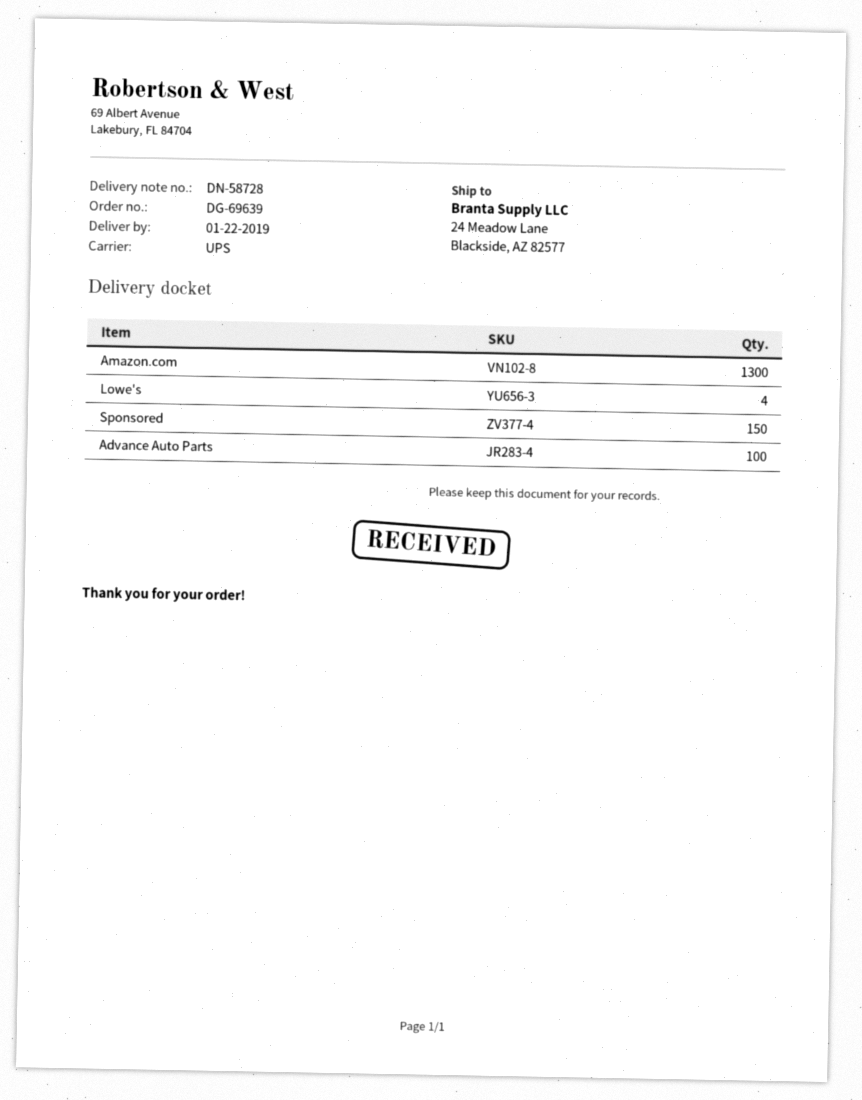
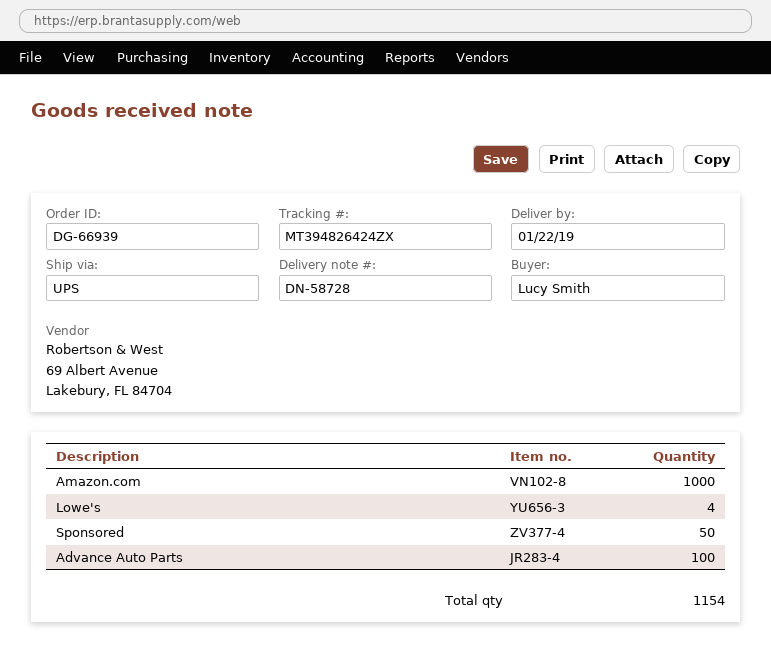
order number: DG-69639 -> DG-66939
Amazon.com: 1300 -> 1000
Sponsored: 150 -> 50

